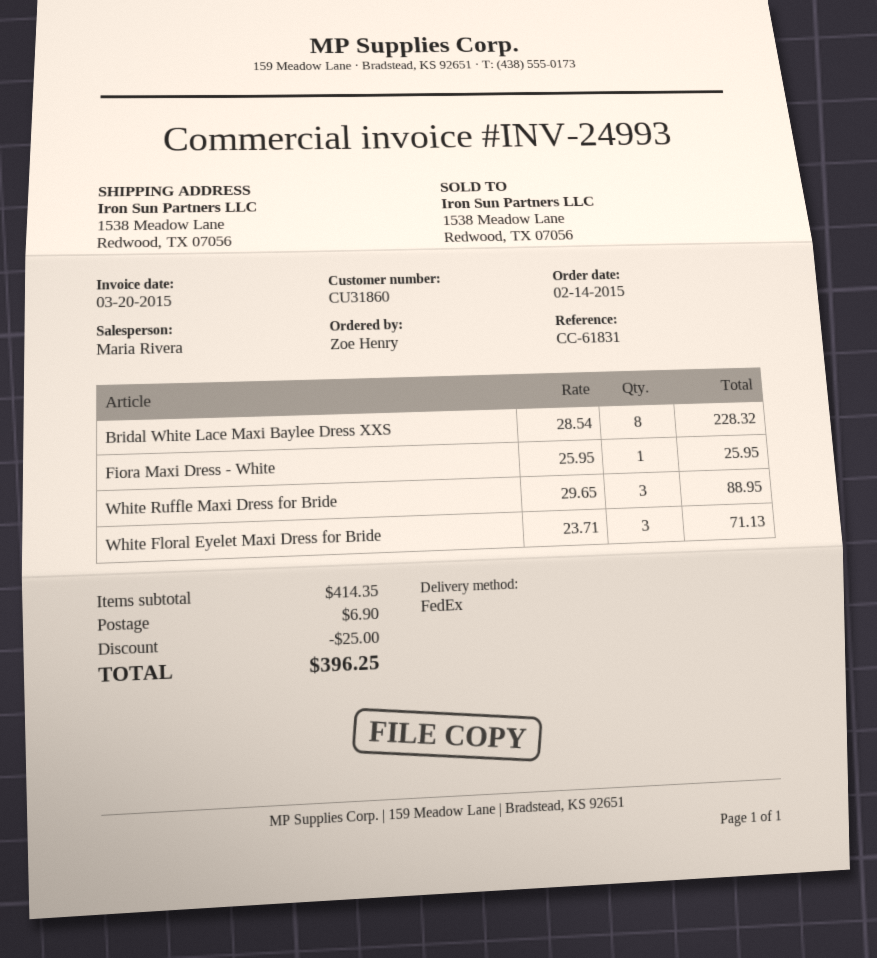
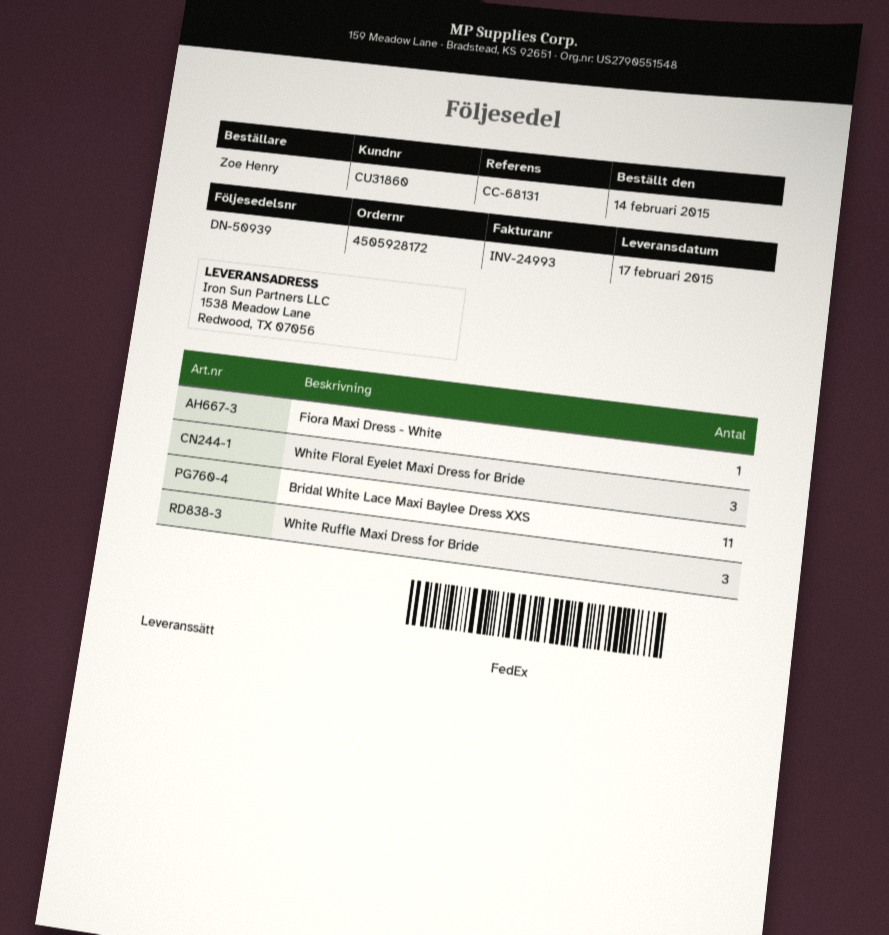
reference: CC-61831 -> CC-68131
Bridal White Lace Maxi Baylee Dress XXS: 8 -> 11

